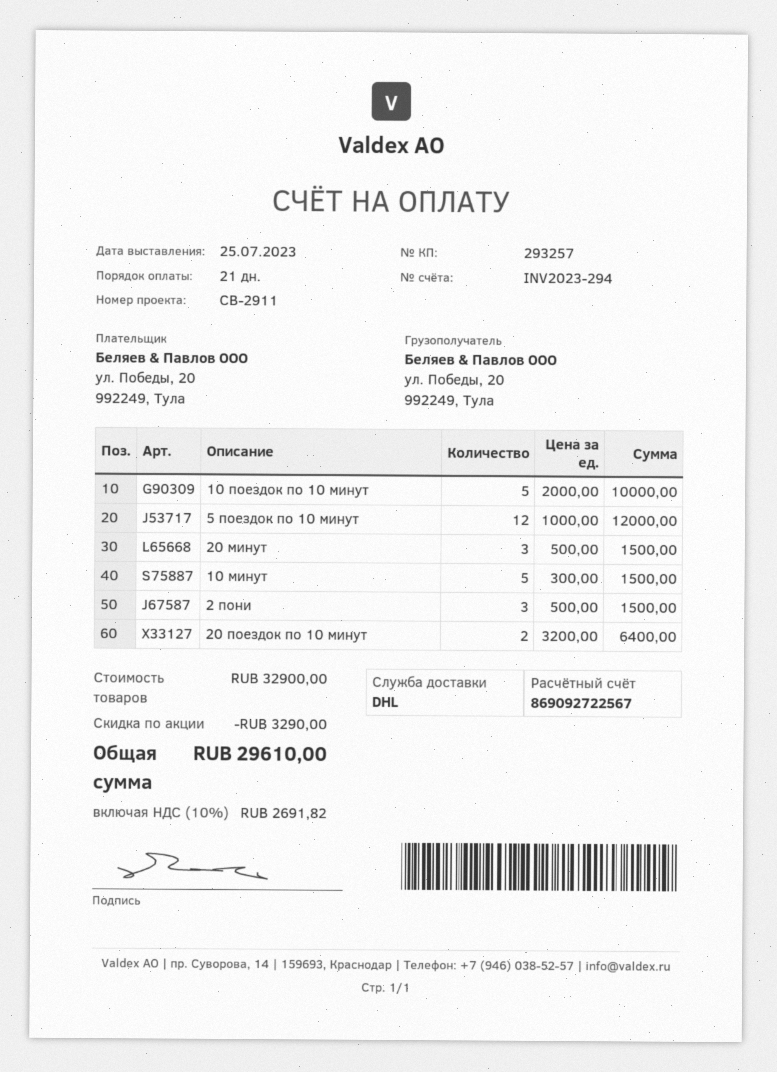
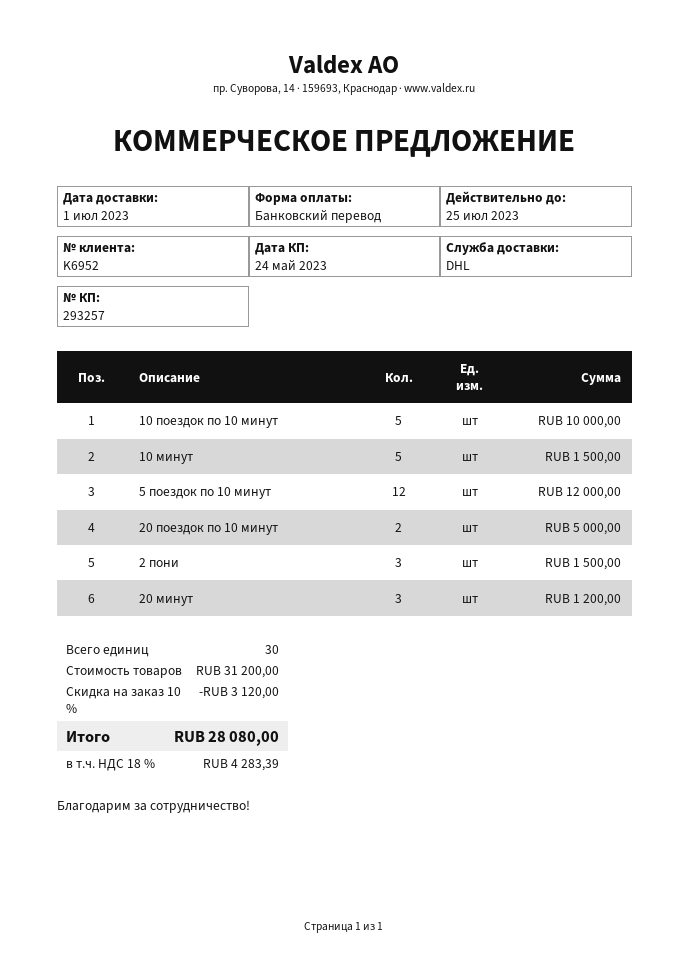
20 минут: 3 for 1500.00 -> 3 for 1200.00
20 поездок по 10 минут: 2 for 6400.00 -> 2 for 5000.00
subtotal: 32900.00 -> 31200.00
discount: 3290.00 -> 3120.00
tax: 10% = 2691.82 -> 18% = 4283.39
total: 29610.00 -> 28080.00

